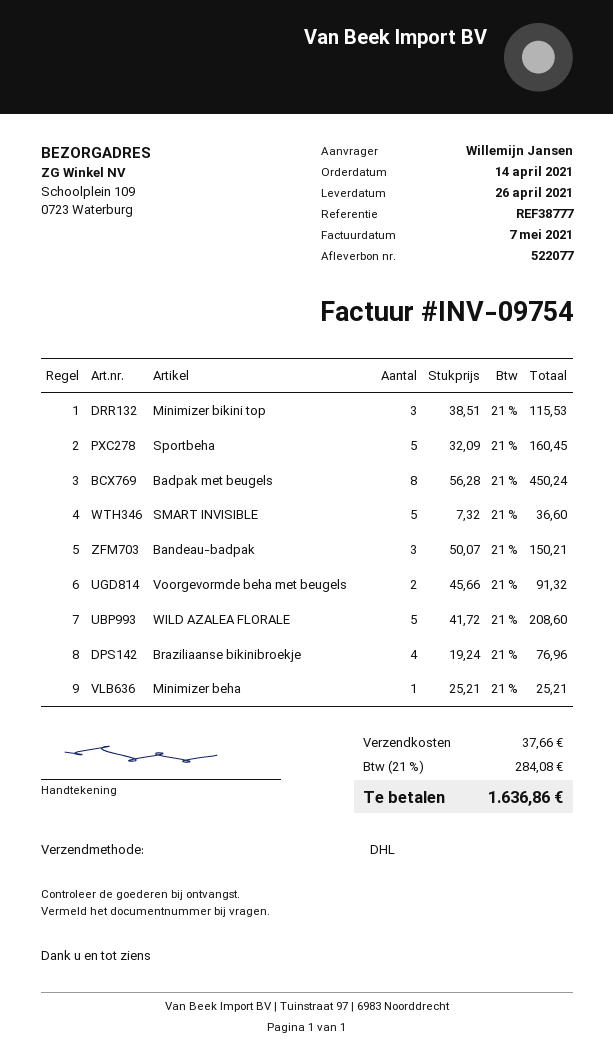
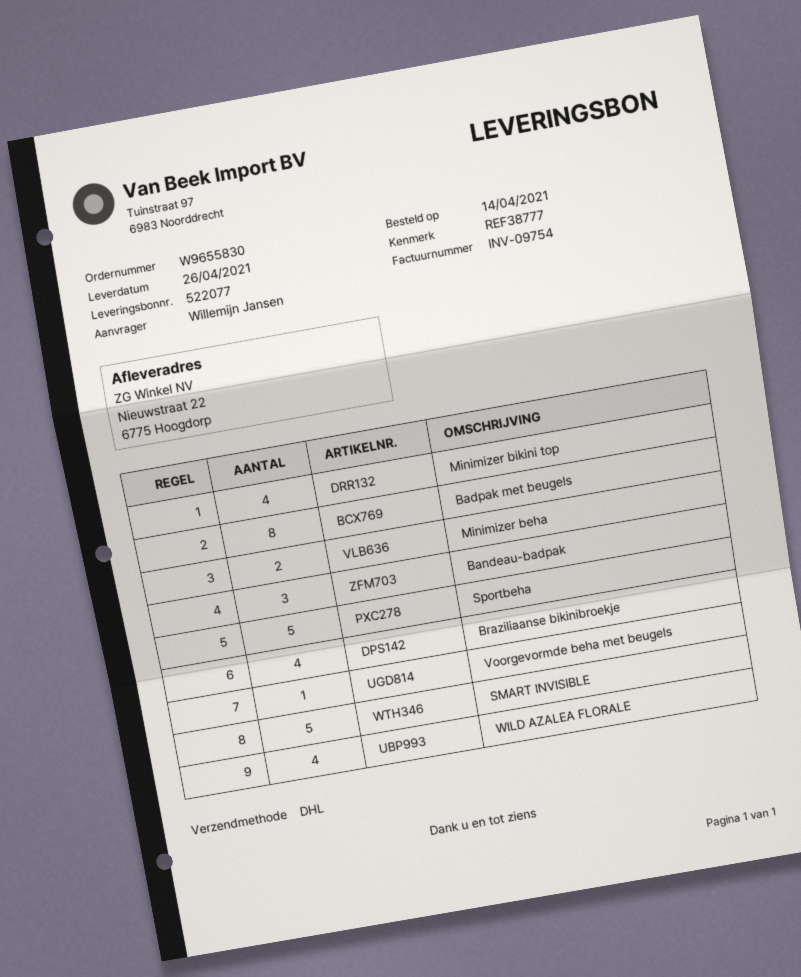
ship to: Schoolplein 109, 0723 Waterburg -> Nieuwstraat 22, 6775 Hoogdorp
Minimizer bikini top: 3 -> 4
Voorgevormde beha met beugels: 2 -> 1
WILD AZALEA FLORALE: 5 -> 4
Minimizer beha: 1 -> 2

